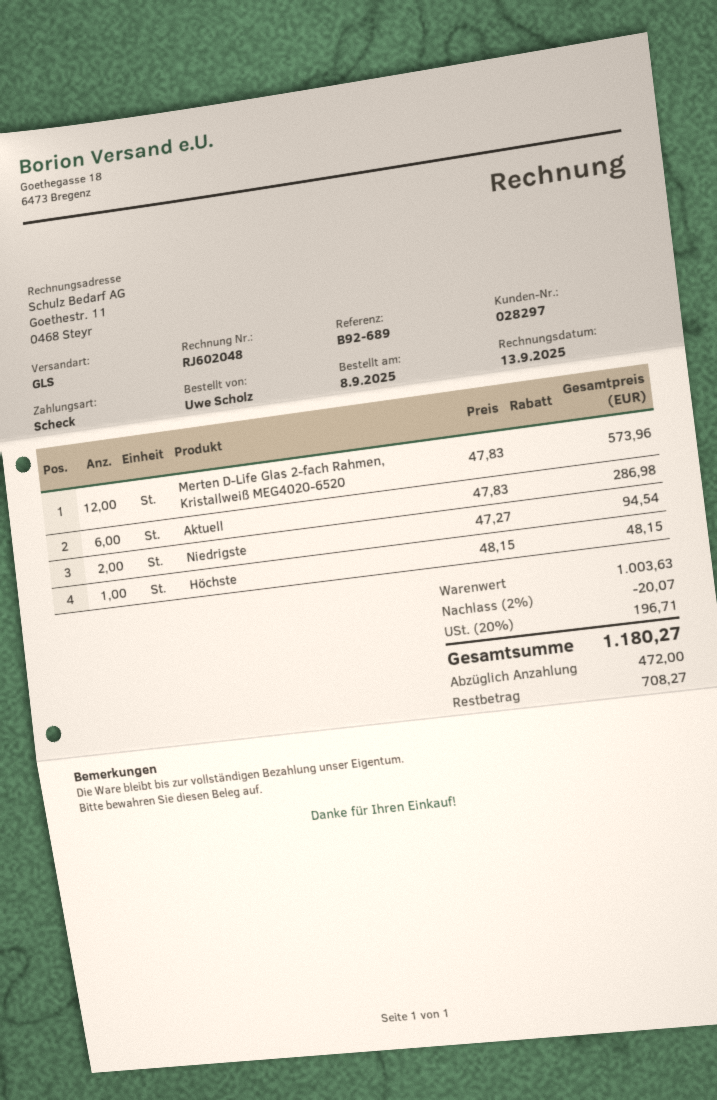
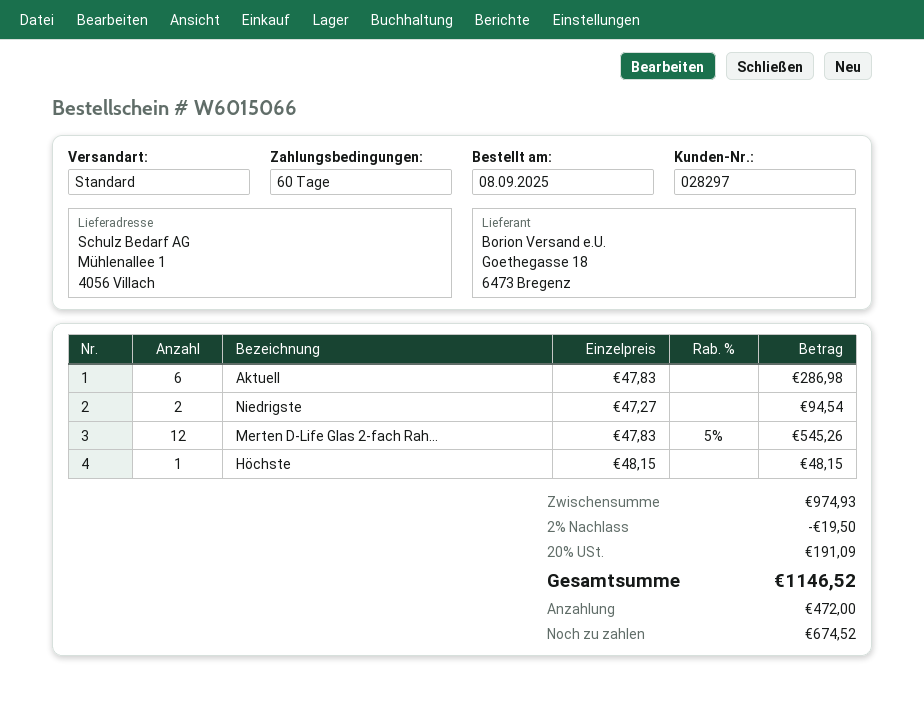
shipping method: GLS -> standard
Merten D-Life Glas 2-fach Rahmen, Kristallweiß MEG4020-6520: 12 x 47.83 = 573.96 -> 12 x 47.83 - 5% = 545.26
subtotal: 1003.63 -> 974.93
discount: 2% = 20.07 -> 2% = 19.50
tax: 20% = 196.71 -> 20% = 191.09
total: 1180.27 -> 1146.52
balance: 708.27 -> 674.52

